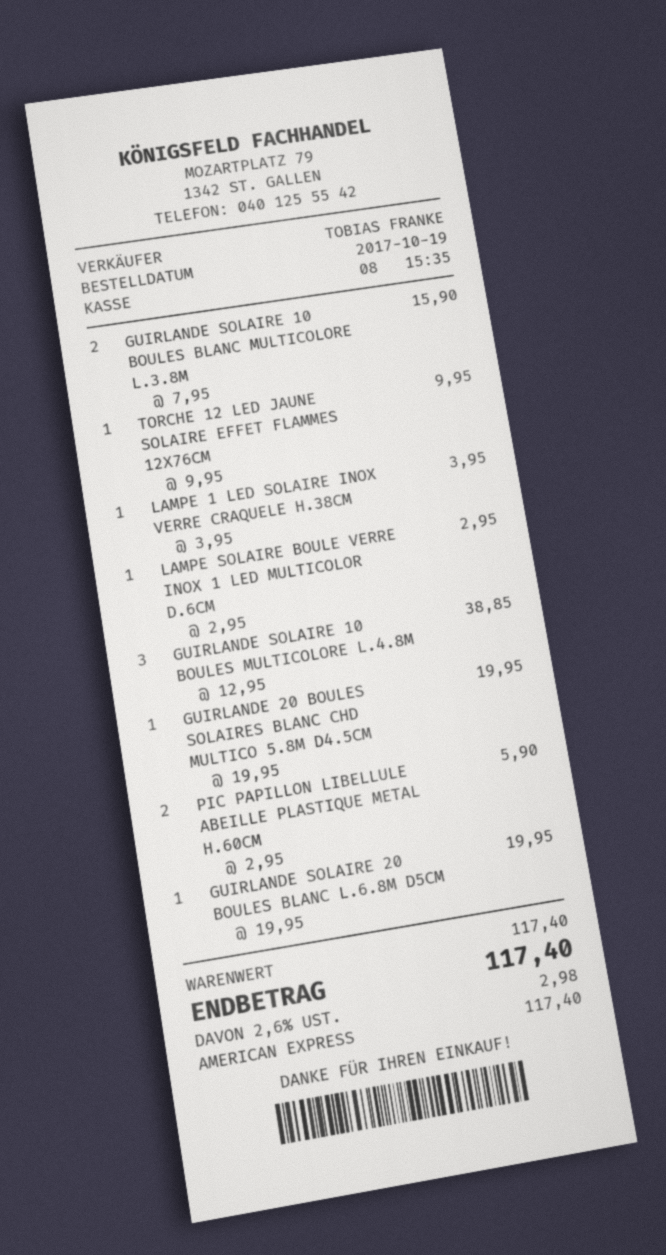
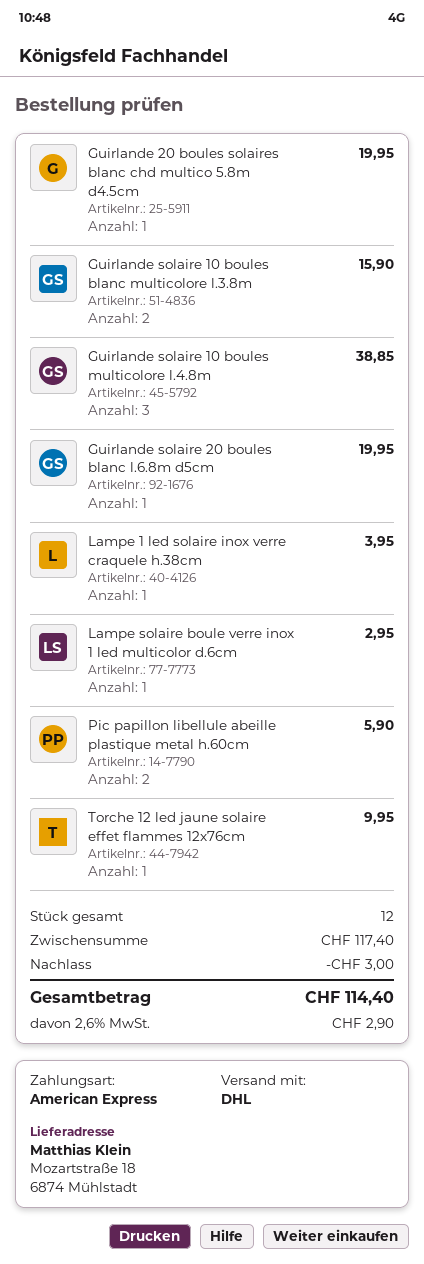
discount: none -> 3.00
tax: 2.6% = 2.98 -> 2.6% = 2.90
total: 117.40 -> 114.40

